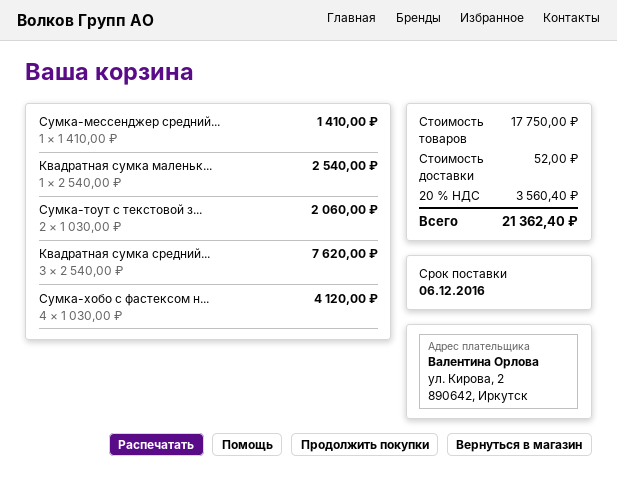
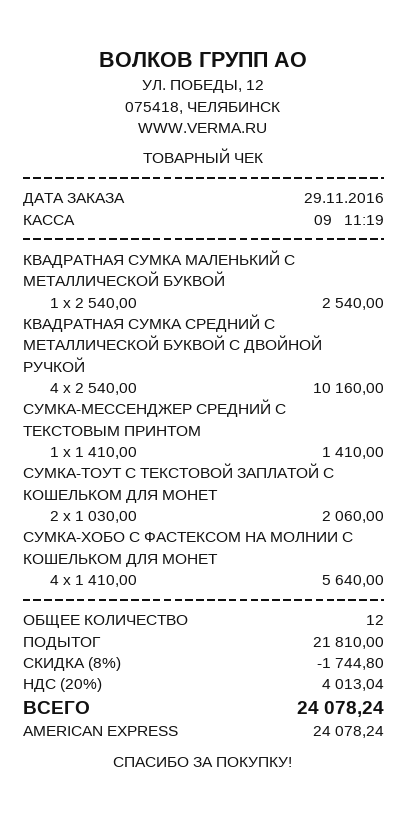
Квадратная сумка средний...: 3 x 2540.00 = 7620.00 -> 4 x 2540.00 = 10160.00
Сумка-хобо с фастексом н...: 4 x 1030.00 = 4120.00 -> 4 x 1410.00 = 5640.00
subtotal: 17750.00 -> 21810.00
discount: none -> 8% = 1744.80
shipping: 52.00 -> none
tax: 20% = 3560.40 -> 20% = 4013.04
total: 21362.40 -> 24078.24

